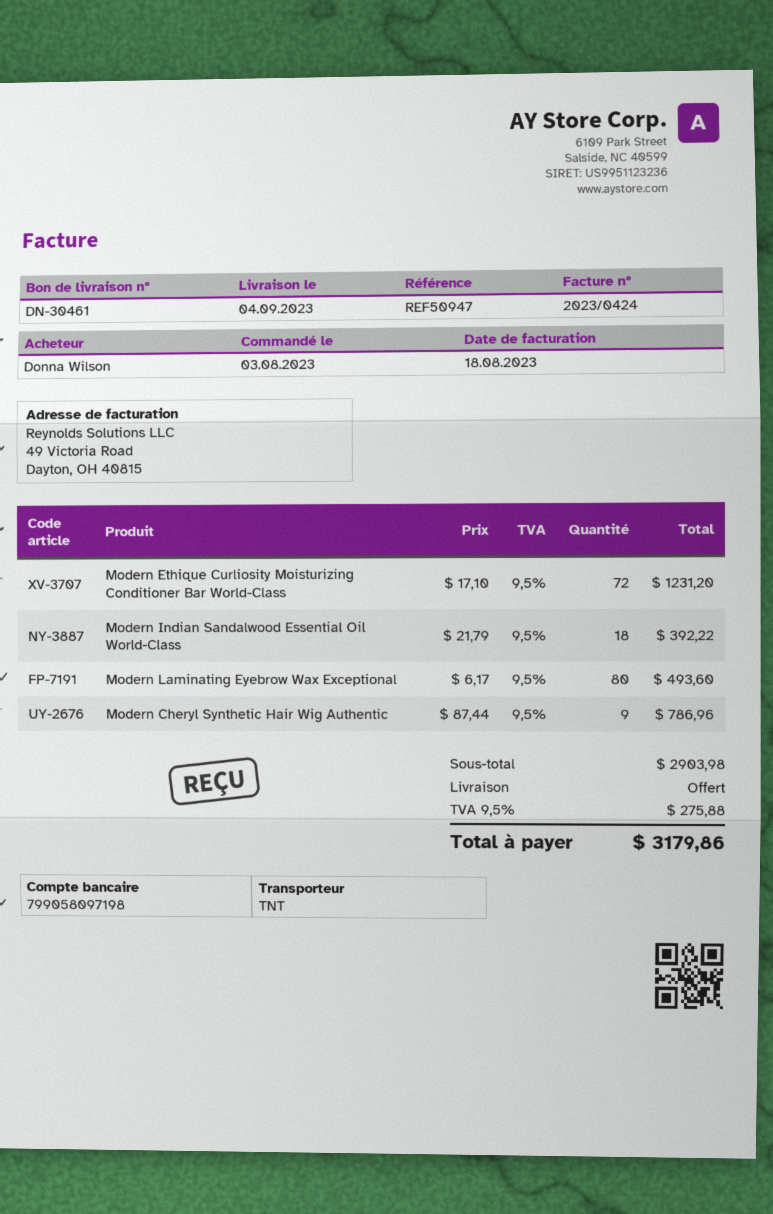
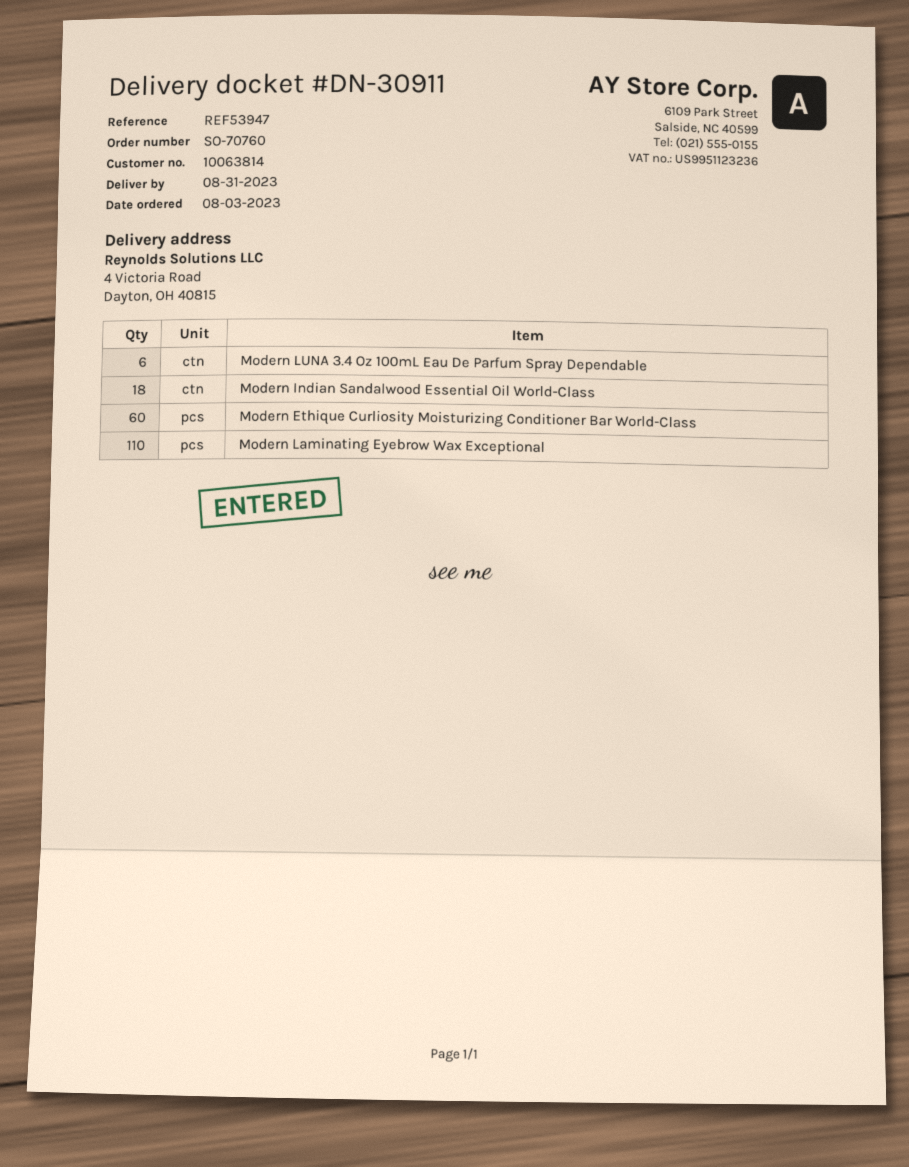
delivery note number: DN-30461 -> DN-30911
delivery date: 2023-09-04 -> 2023-08-31
reference: REF50947 -> REF53947
Modern Ethique Curliosity Moisturizing Conditioner Bar World-Class: 72 -> 60
Modern Laminating Eyebrow Wax Exceptional: 80 -> 110
Modern Cheryl Synthetic Hair Wig Authentic: 9 -> none
Modern LUNA 3.4 Oz 100mL Eau De Parfum Spray Dependable: none -> 6

